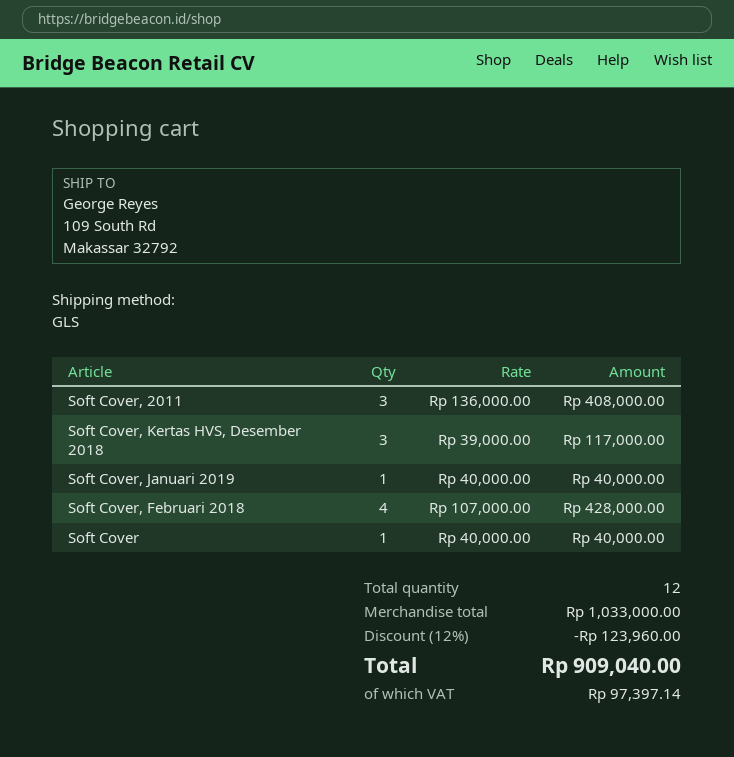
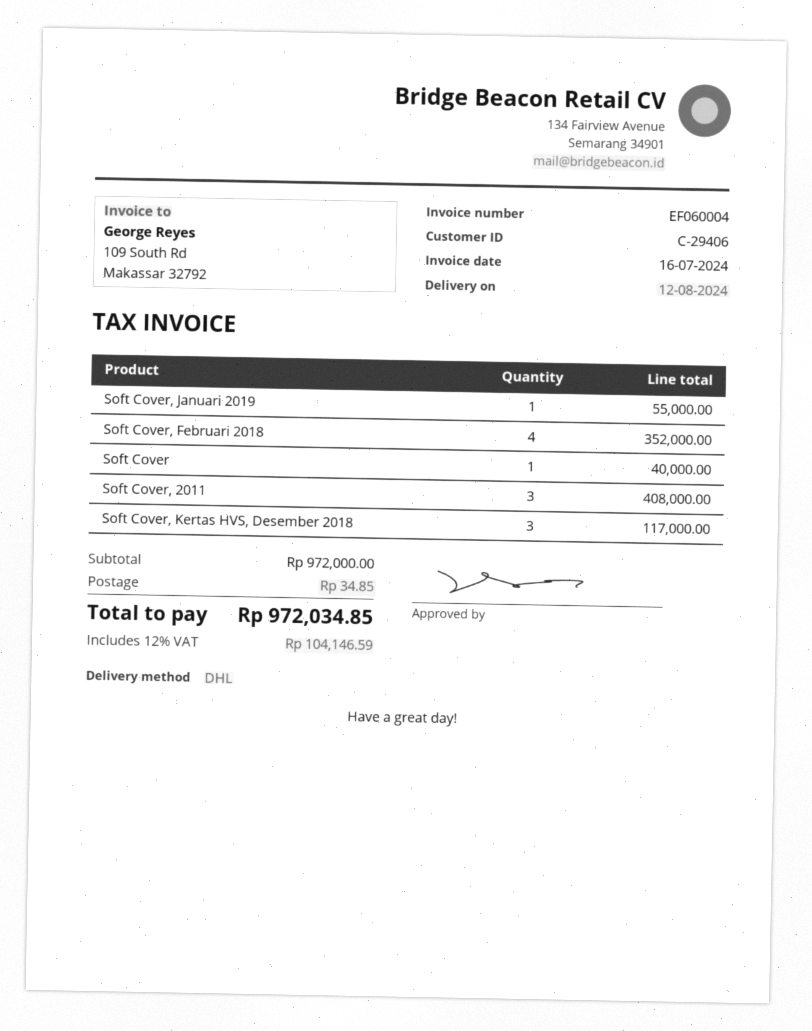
shipping method: GLS -> DHL
Soft Cover, Januari 2019: 1 for 40000.00 -> 1 for 55000.00
Soft Cover, Februari 2018: 4 for 428000.00 -> 4 for 352000.00
subtotal: 1033000.00 -> 972000.00
discount: 12% = 123960.00 -> none
shipping: none -> 34.85
tax: 97397.14 -> 104146.59
total: 909040.00 -> 972034.85

